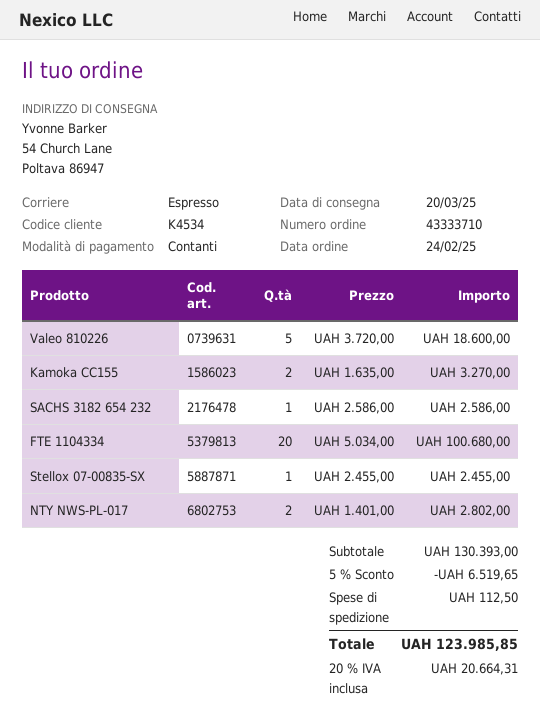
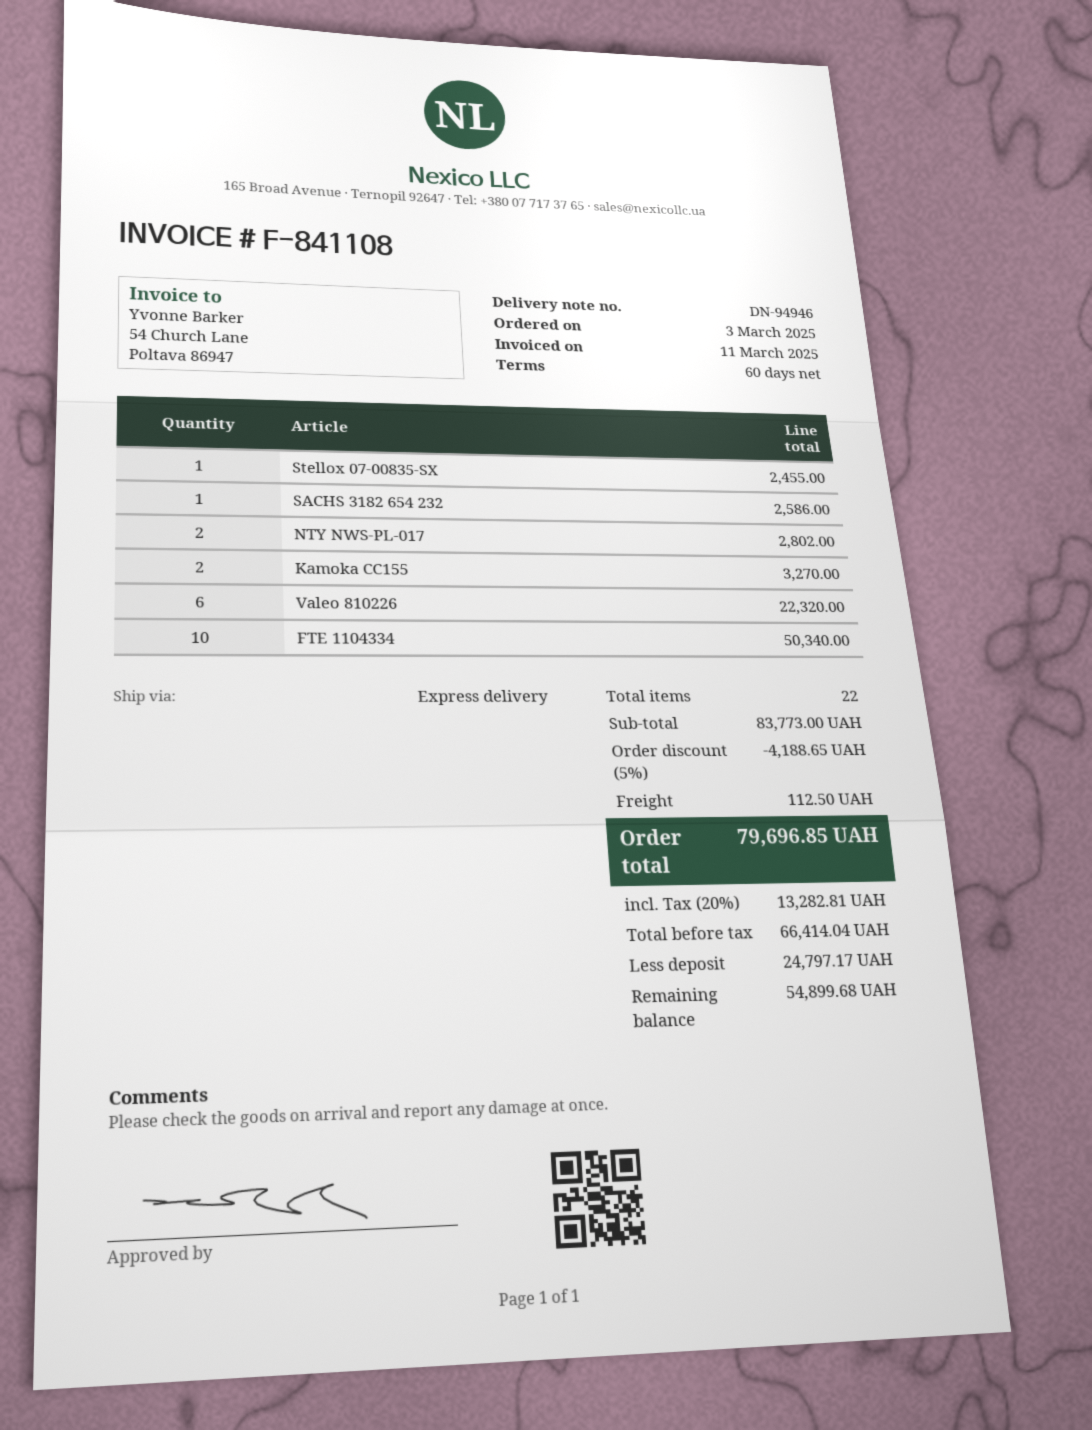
order date: 2025-02-24 -> 2025-03-03
Valeo 810226: 5 for 18600.00 -> 6 for 22320.00
FTE 1104334: 20 for 100680.00 -> 10 for 50340.00
subtotal: 130393.00 -> 83773.00
discount: 5% = 6519.65 -> 5% = 4188.65
tax: 20% = 20664.31 -> 20% = 13282.81
total: 123985.85 -> 79696.85

